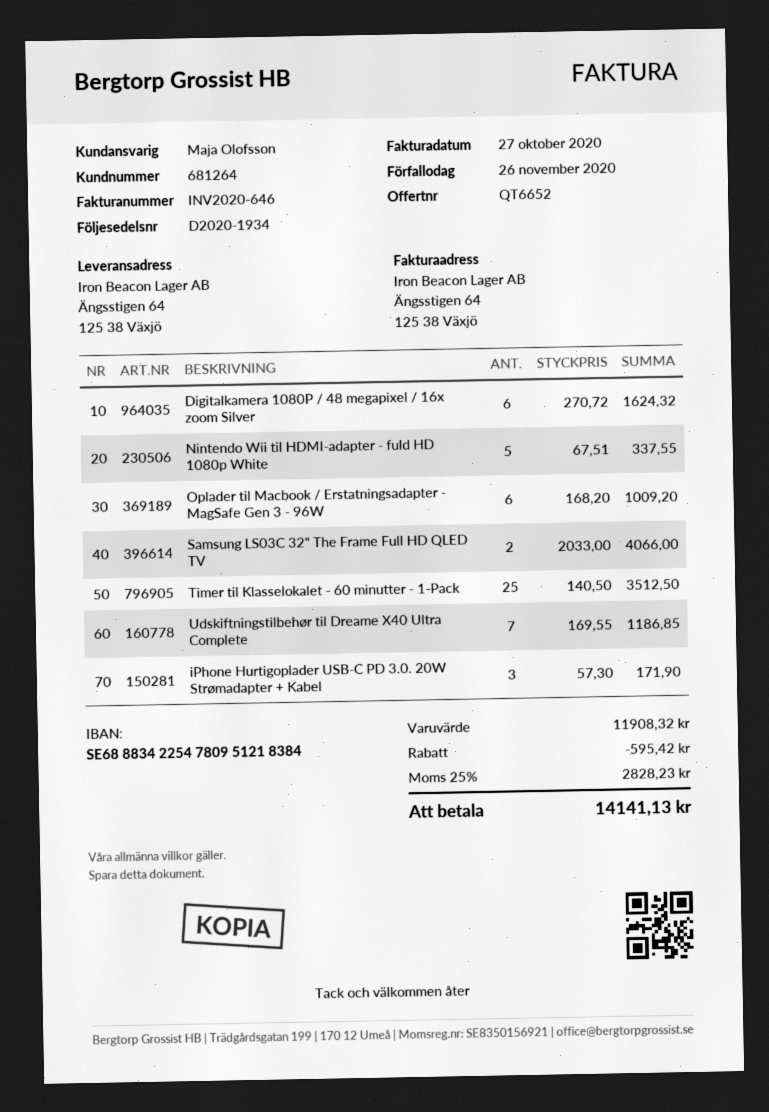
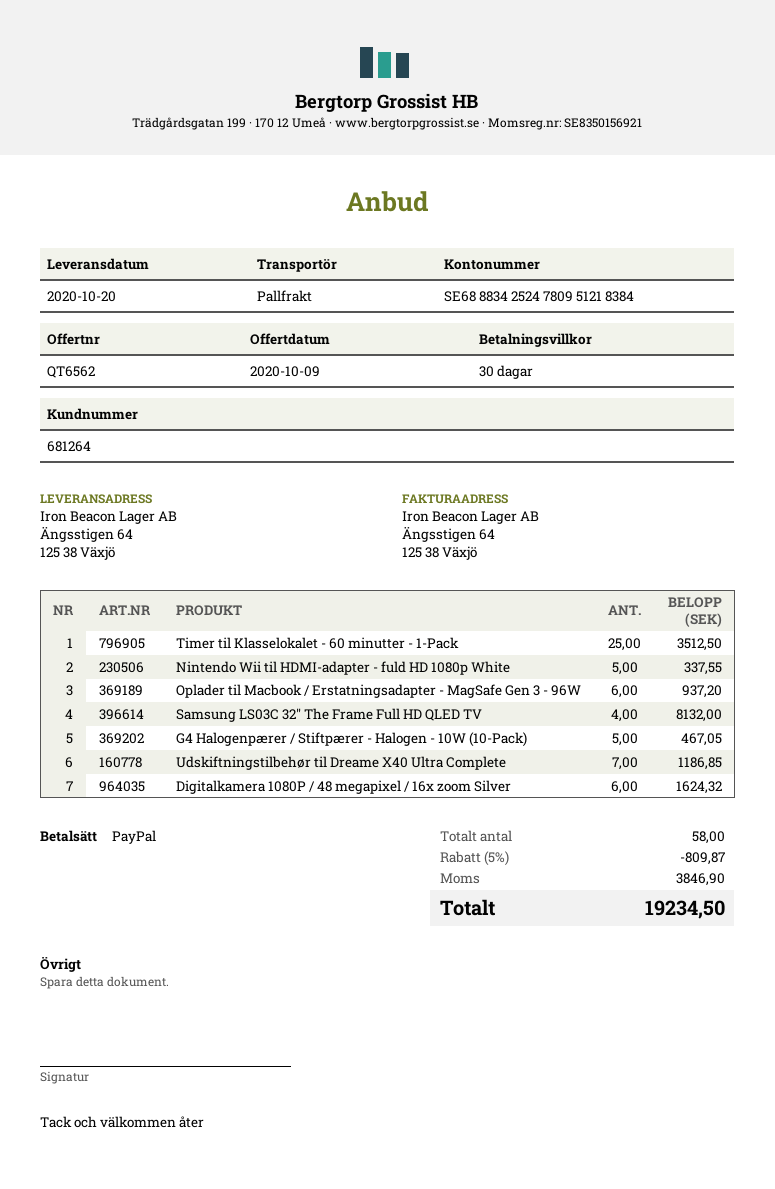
quote number: QT6652 -> QT6562
bank account: SE6888342254780951218384 -> SE6888342524780951218384
Oplader til Macbook / Erstatningsadapter - MagSafe Gen 3 - 96W: 6 for 1009.20 -> 6 for 937.20
Samsung LS03C 32" The Frame Full HD QLED TV: 2 for 4066.00 -> 4 for 8132.00
iPhone Hurtigoplader USB-C PD 3.0. 20W Strømadapter + Kabel: 3 for 171.90 -> none
G4 Halogenpærer / Stiftpærer - Halogen - 10W (10-Pack): none -> 5 for 467.05
discount: 595.42 -> 809.87
tax: 2828.23 -> 3846.90
total: 14141.13 -> 19234.50

